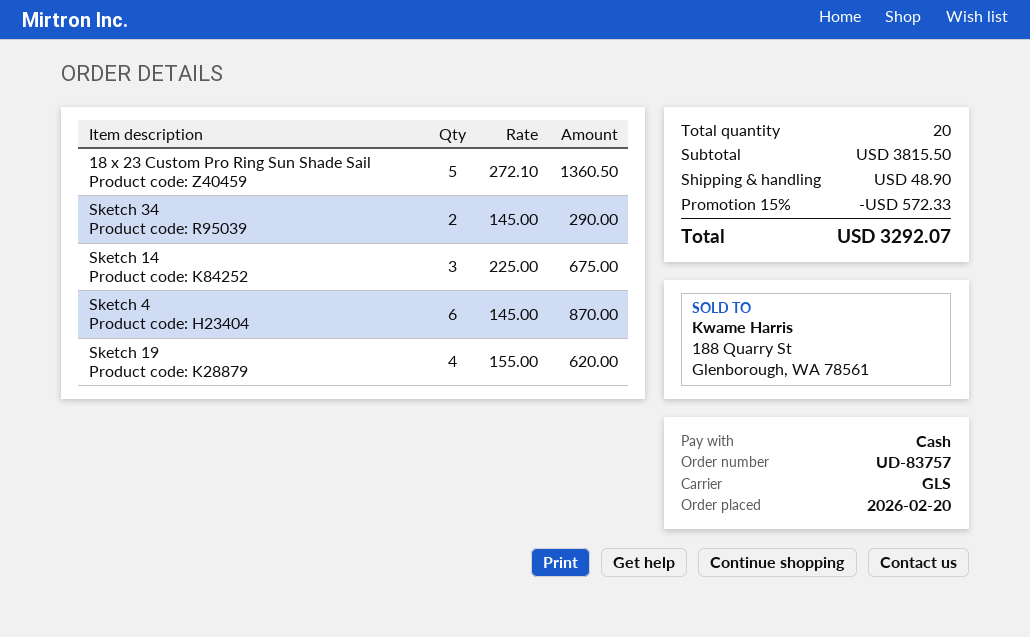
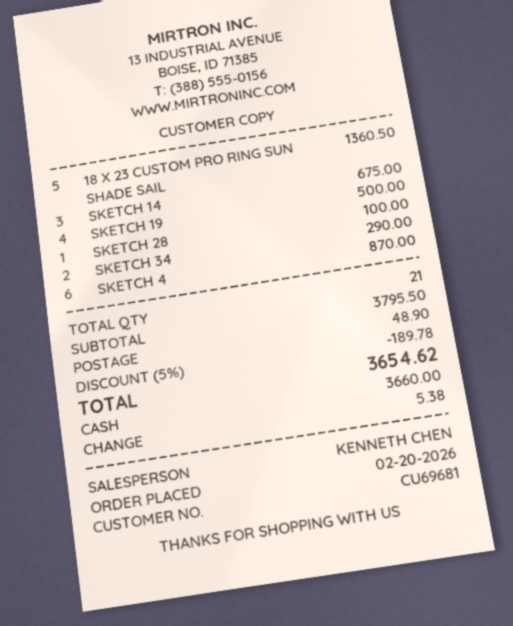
Sketch 19: 4 for 620.00 -> 4 for 500.00
SKETCH 28: none -> 1 for 100.00
total quantity: 20 -> 21
subtotal: 3815.50 -> 3795.50
discount: 15% = 572.33 -> 5% = 189.78
total: 3292.07 -> 3654.62

